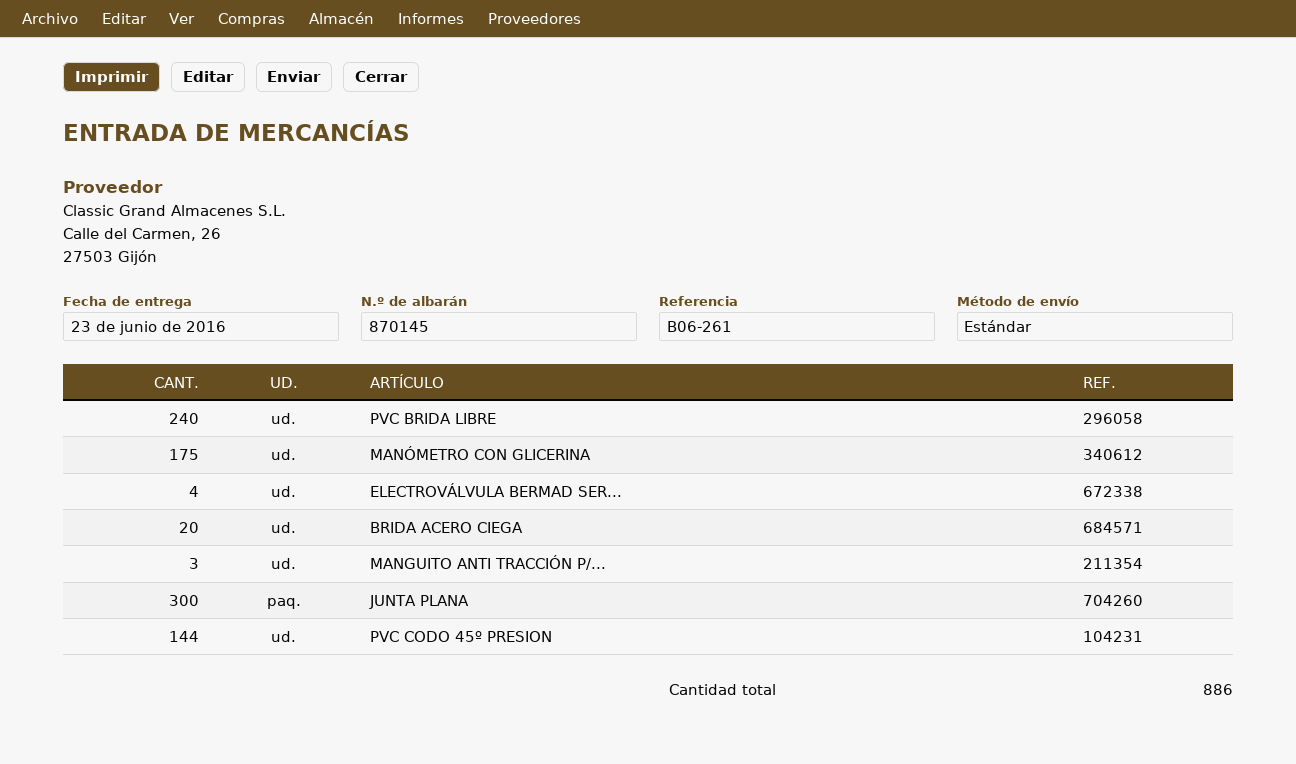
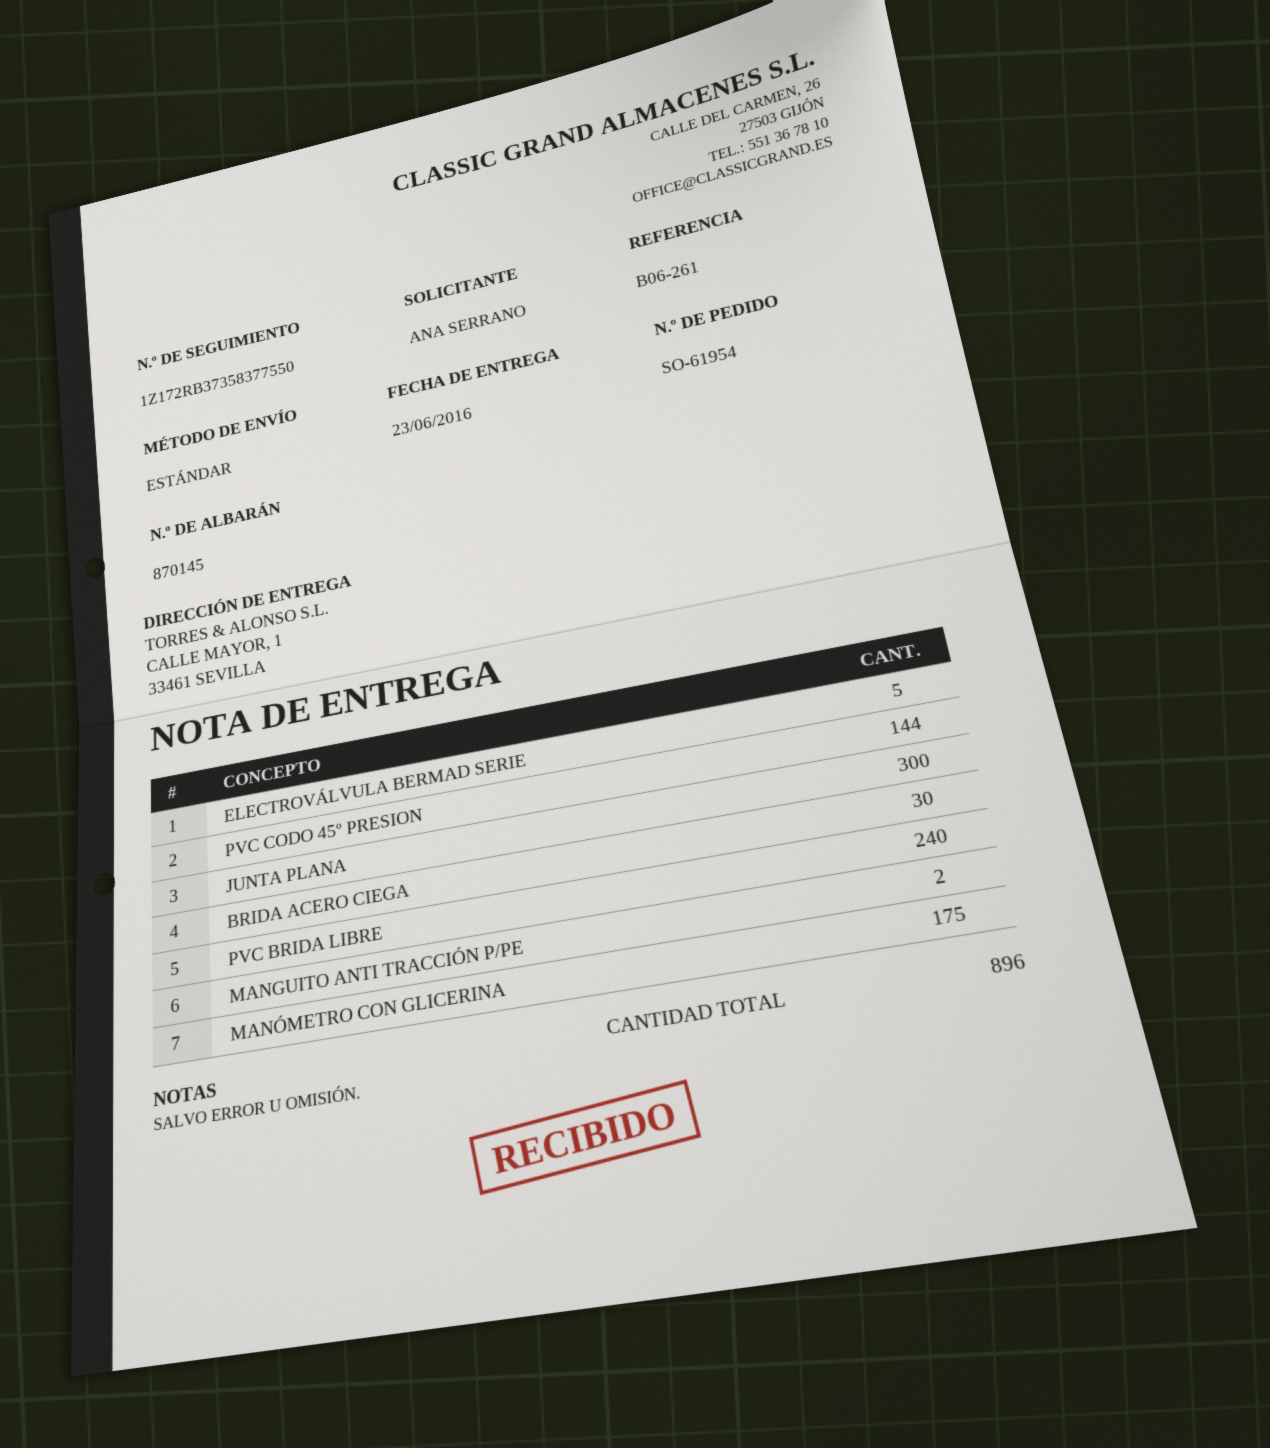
ELECTROVÁLVULA BERMAD SER...: 4 -> 5
BRIDA ACERO CIEGA: 20 -> 30
MANGUITO ANTI TRACCIÓN P/...: 3 -> 2
total quantity: 886 -> 896

